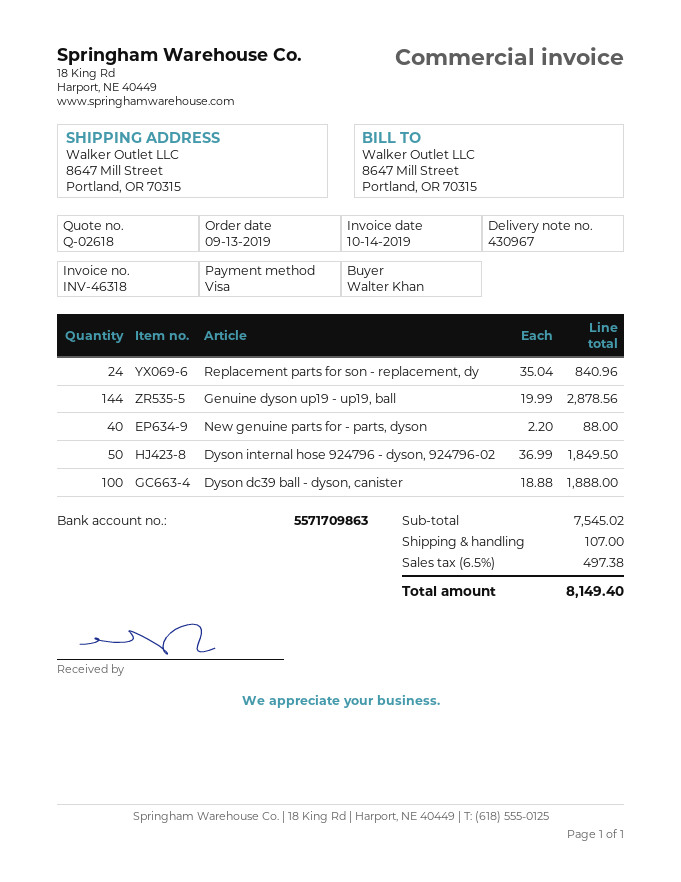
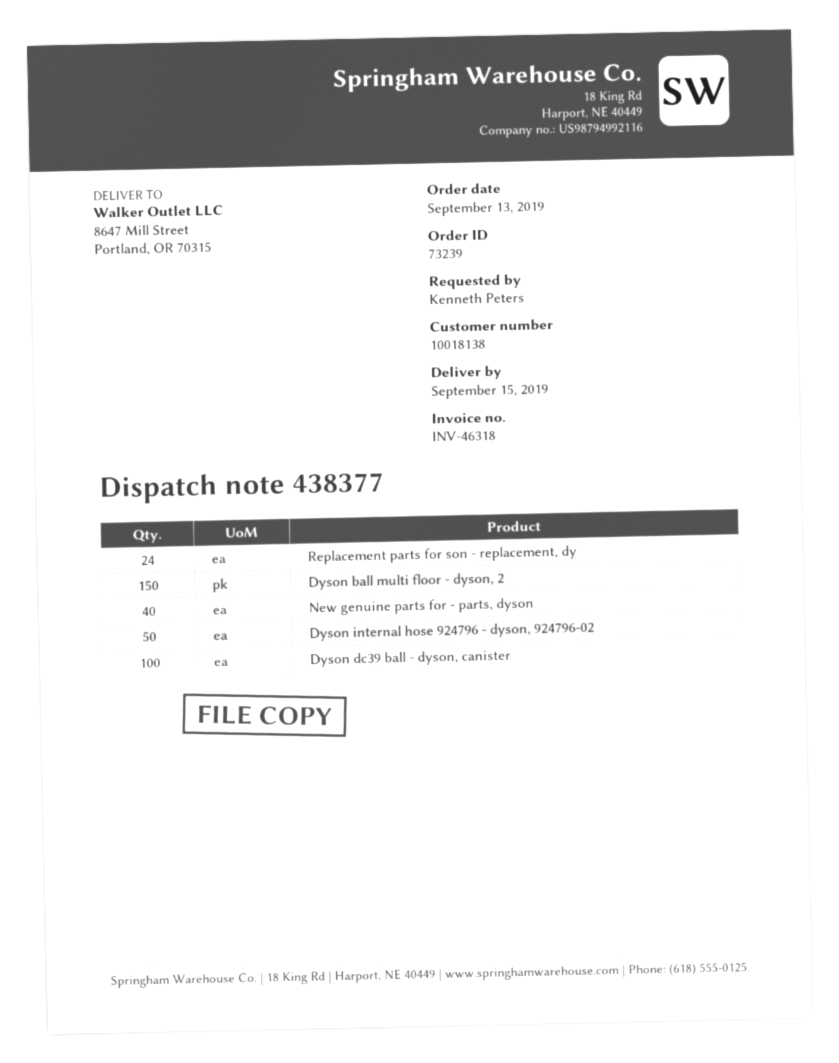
delivery note number: 430967 -> 438377
ordered by: Walter Khan -> Kenneth Peters
Genuine dyson up19 - up19, ball: 144 -> none
Dyson ball multi floor - dyson, 2: none -> 150

